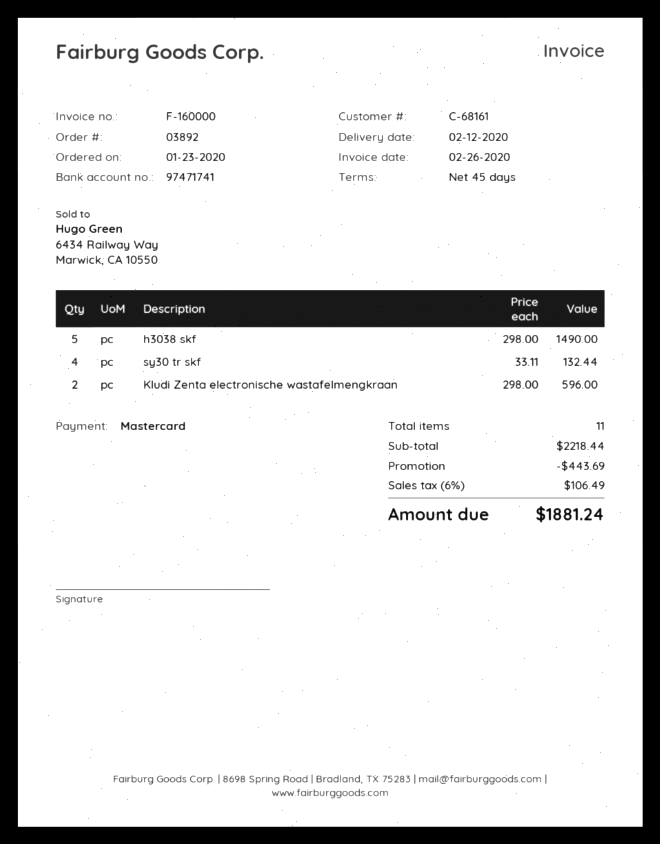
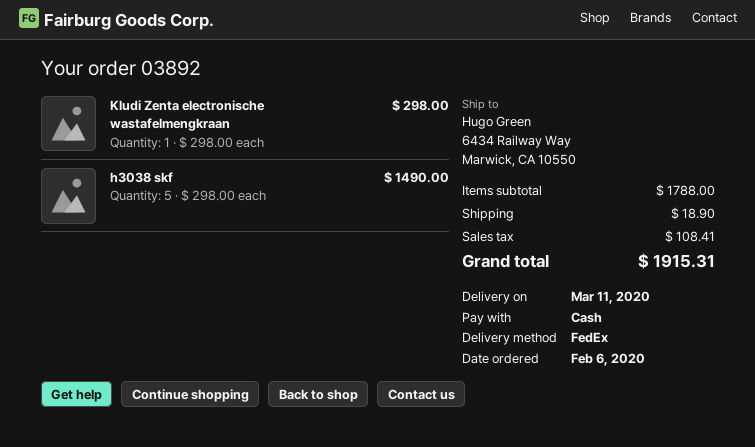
order date: 2020-01-23 -> 2020-02-06
delivery date: 2020-02-12 -> 2020-03-11
payment method: Mastercard -> cash
sy30 tr skf: 4 x 33.11 = 132.44 -> none
Kludi Zenta electronische wastafelmengkraan: 2 x 298.00 = 596.00 -> 1 x 298.00 = 298.00
subtotal: 2218.44 -> 1788.00
discount: 443.69 -> none
shipping: none -> 18.90
tax: 106.49 -> 108.41
total: 1881.24 -> 1915.31

